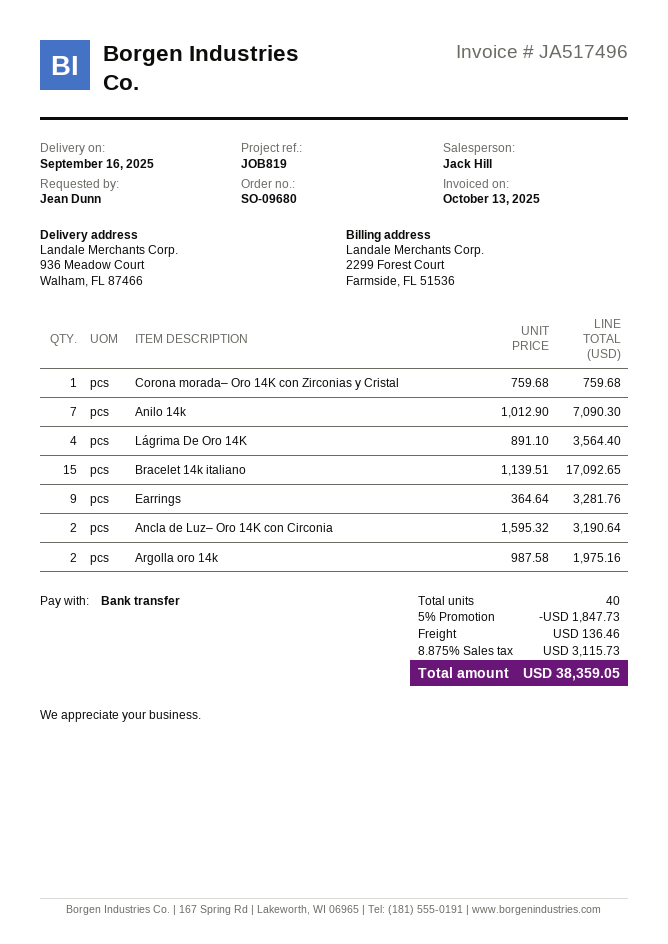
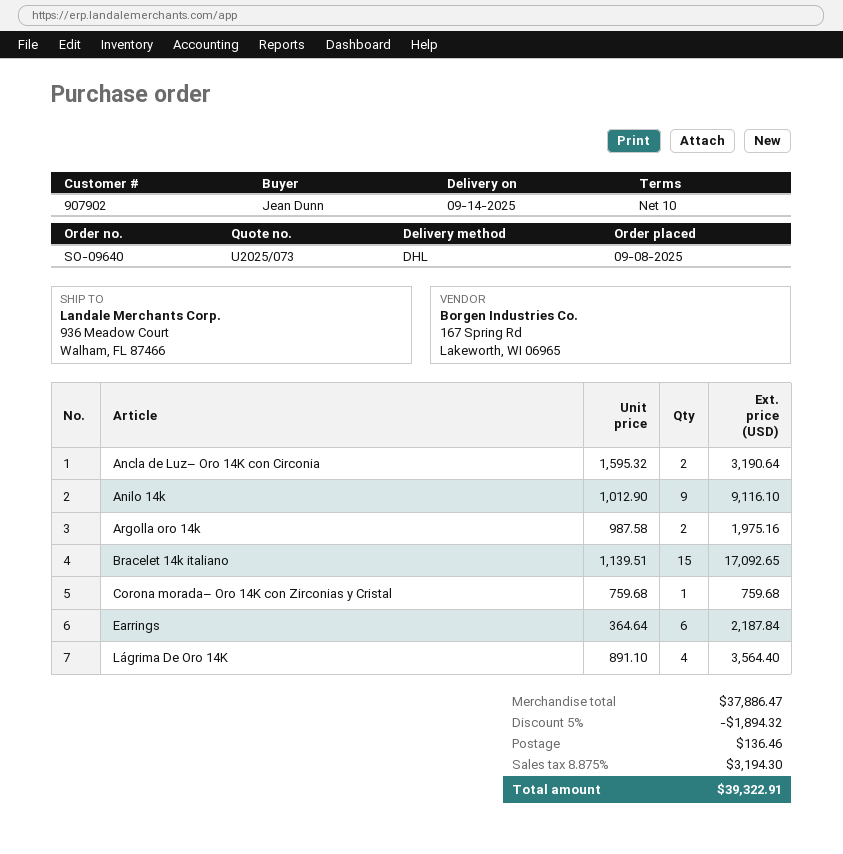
order number: SO-09680 -> SO-09640
delivery date: 2025-09-16 -> 2025-09-14
Anilo 14k: 7 x 1012.90 = 7090.30 -> 9 x 1012.90 = 9116.10
Earrings: 9 x 364.64 = 3281.76 -> 6 x 364.64 = 2187.84
discount: 5% = 1847.73 -> 5% = 1894.32
tax: 8.875% = 3115.73 -> 8.875% = 3194.30
total: 38359.05 -> 39322.91

